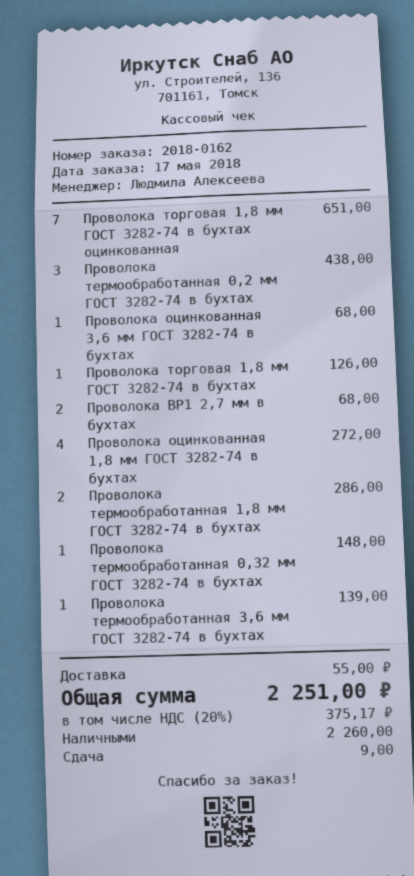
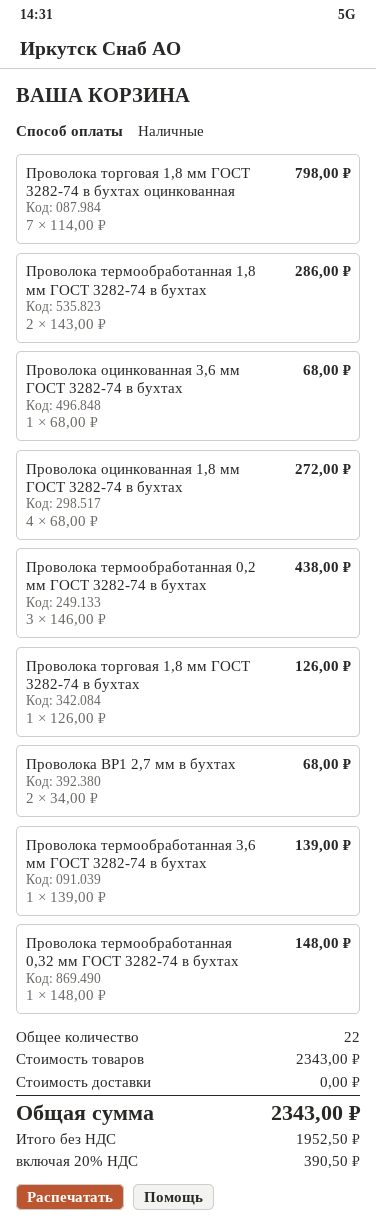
Проволока торговая 1,8 мм ГОСТ 3282-74 в бухтах оцинкованная: 7 for 651.00 -> 7 for 798.00
shipping: 55.00 -> 0.00
tax: 20% = 375.17 -> 20% = 390.50
total: 2251.00 -> 2343.00

